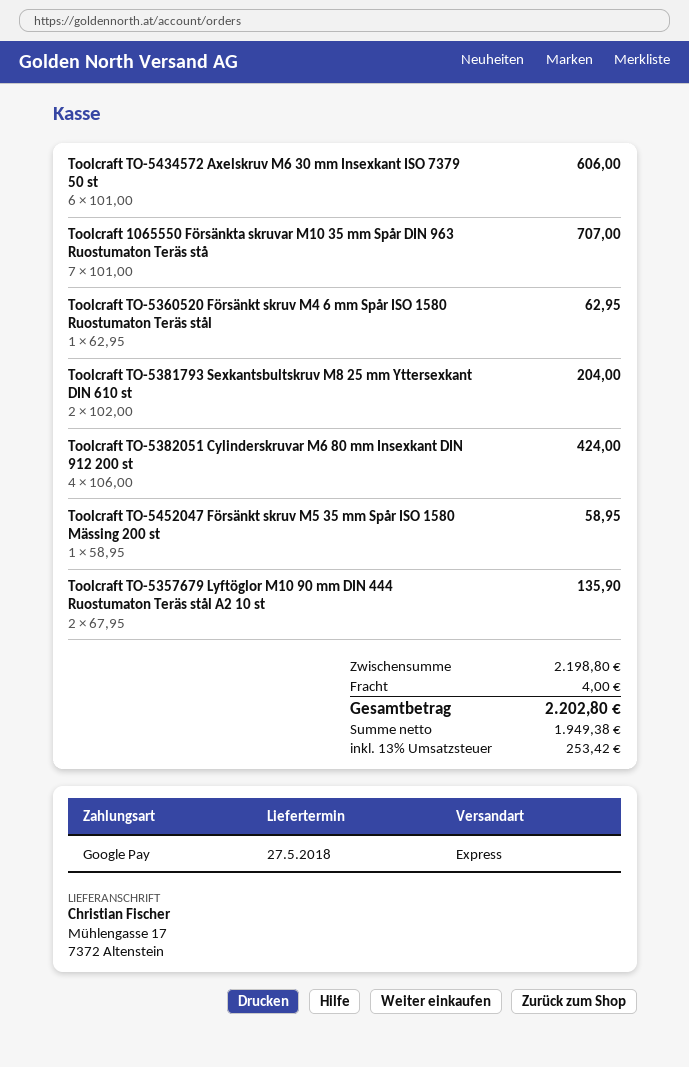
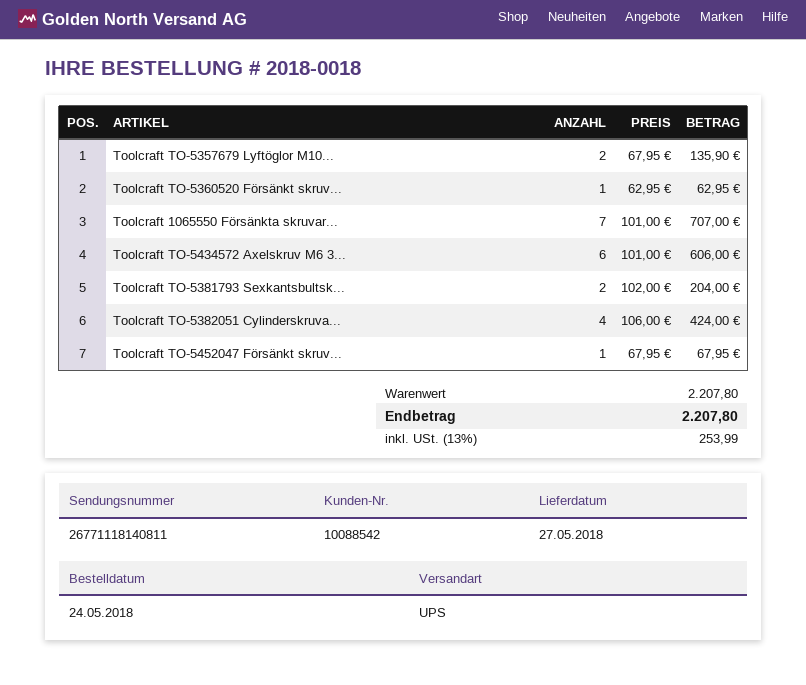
shipping method: express -> UPS
Toolcraft TO-5452047 Försänkt skruv M5 35 mm Spår ISO 1580 Mässing 200 st: 1 x 58.95 = 58.95 -> 1 x 67.95 = 67.95
subtotal: 2198.80 -> 2207.80
shipping: 4.00 -> none
tax: 13% = 253.42 -> 13% = 253.99
total: 2202.80 -> 2207.80

